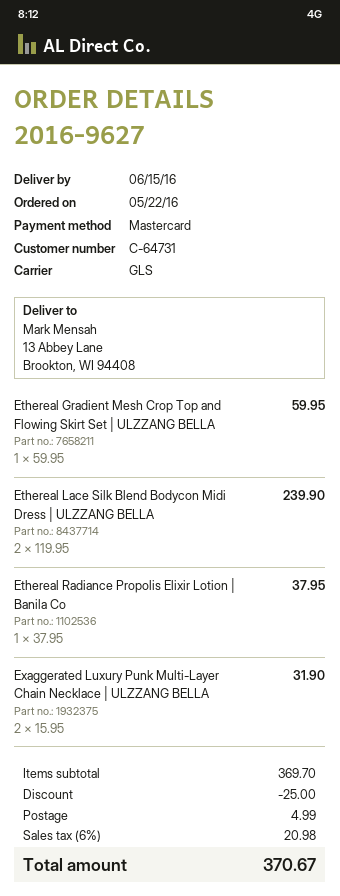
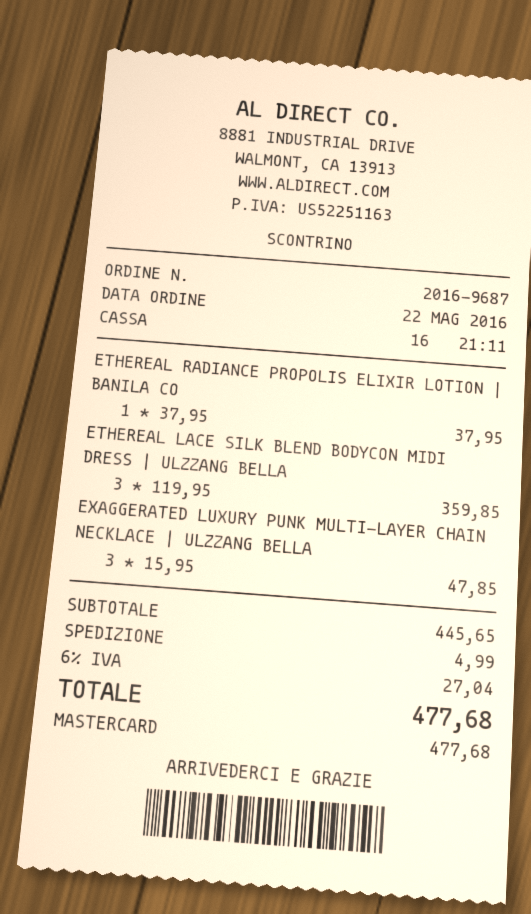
order number: 2016-9627 -> 2016-9687
Ethereal Gradient Mesh Crop Top and Flowing Skirt Set | ULZZANG BELLA: 1 x 59.95 = 59.95 -> none
Ethereal Lace Silk Blend Bodycon Midi Dress | ULZZANG BELLA: 2 x 119.95 = 239.90 -> 3 x 119.95 = 359.85
Exaggerated Luxury Punk Multi-Layer Chain Necklace | ULZZANG BELLA: 2 x 15.95 = 31.90 -> 3 x 15.95 = 47.85
subtotal: 369.70 -> 445.65
discount: 25.00 -> none
tax: 6% = 20.98 -> 6% = 27.04
total: 370.67 -> 477.68

